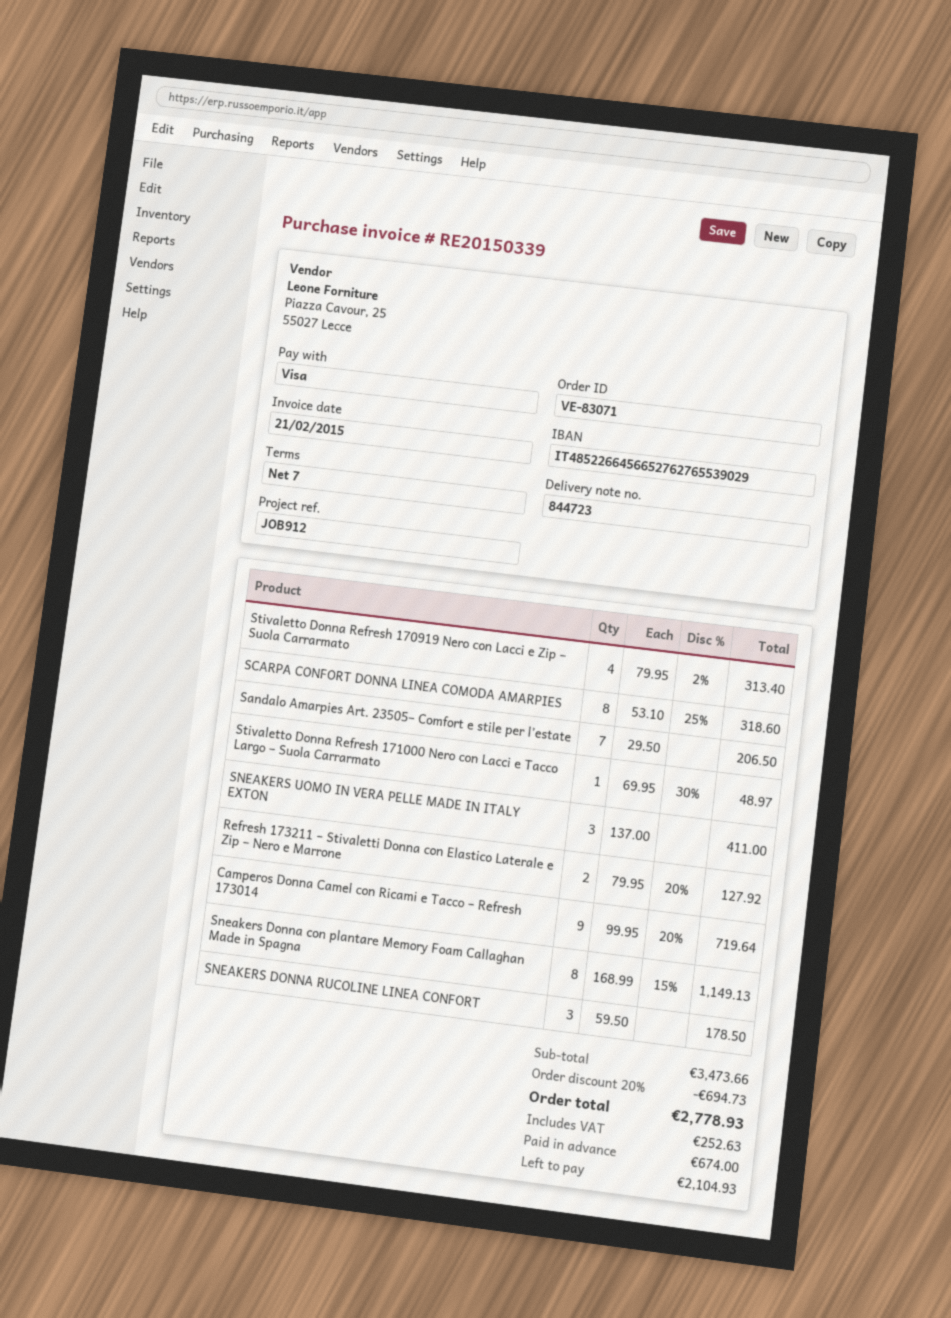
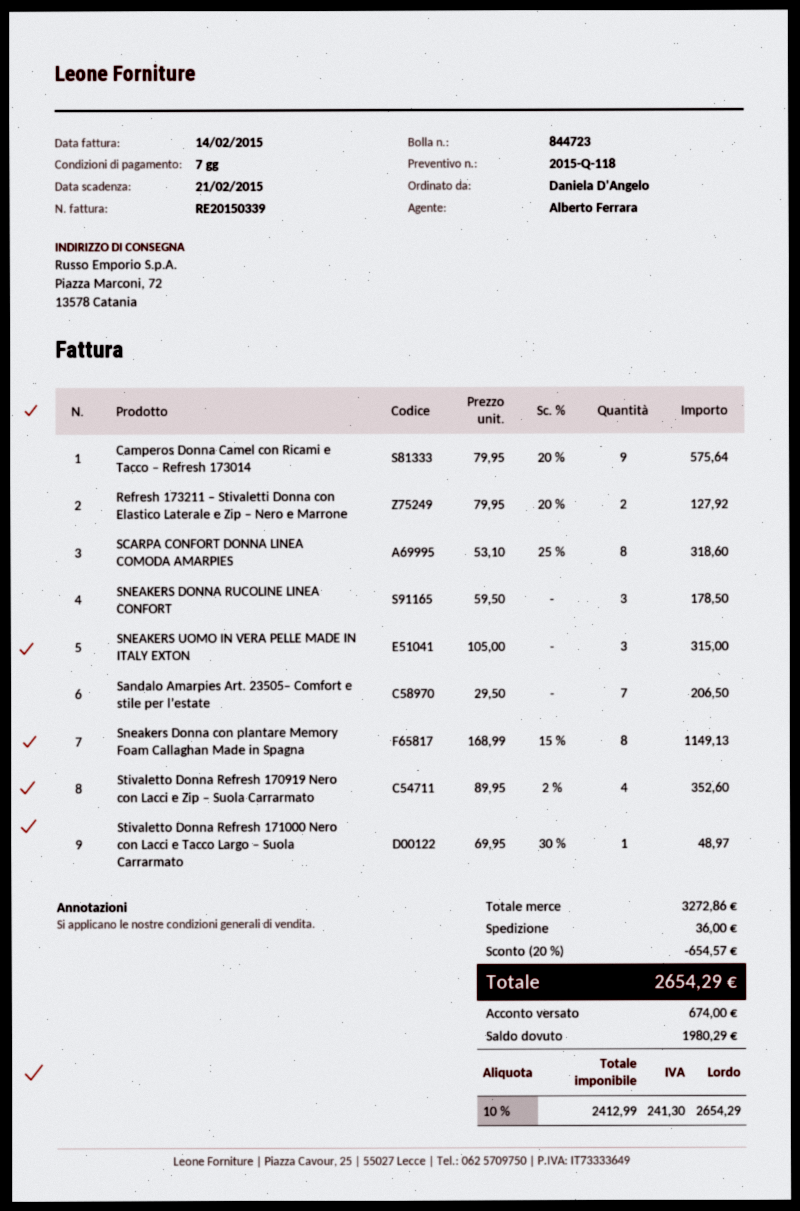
invoice date: 2015-02-21 -> 2015-02-14
Stivaletto Donna Refresh 170919 Nero con Lacci e Zip – Suola Carrarmato: 4 x 79.95 - 2% = 313.40 -> 4 x 89.95 - 2% = 352.60
SNEAKERS UOMO IN VERA PELLE MADE IN ITALY EXTON: 3 x 137.00 = 411.00 -> 3 x 105.00 = 315.00
Camperos Donna Camel con Ricami e Tacco – Refresh 173014: 9 x 99.95 - 20% = 719.64 -> 9 x 79.95 - 20% = 575.64
subtotal: 3473.66 -> 3272.86
discount: 20% = 694.73 -> 20% = 654.57
shipping: none -> 36.00
tax: 252.63 -> 241.30
total: 2778.93 -> 2654.29
balance: 2104.93 -> 1980.29

